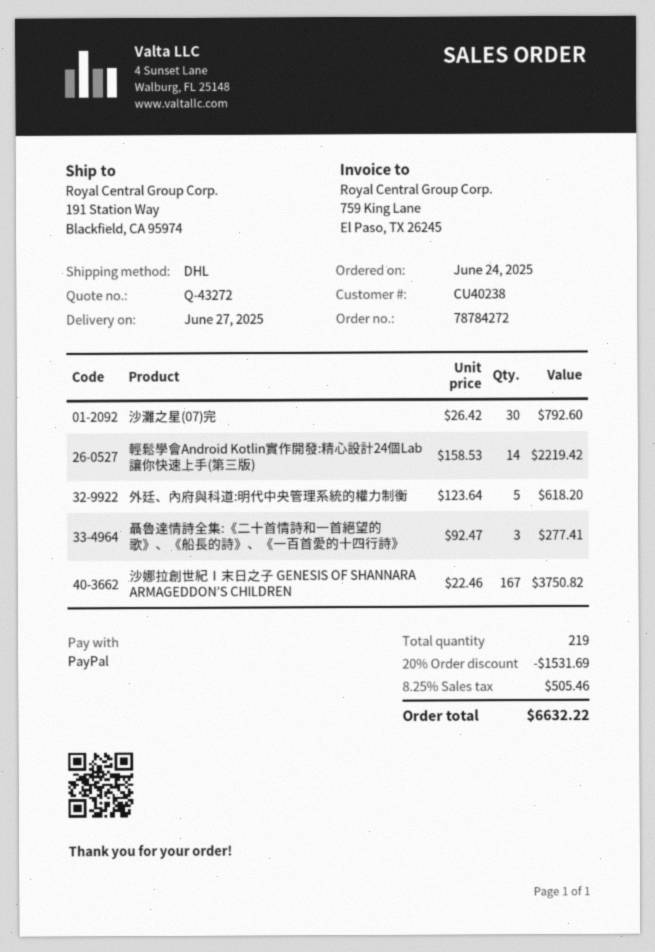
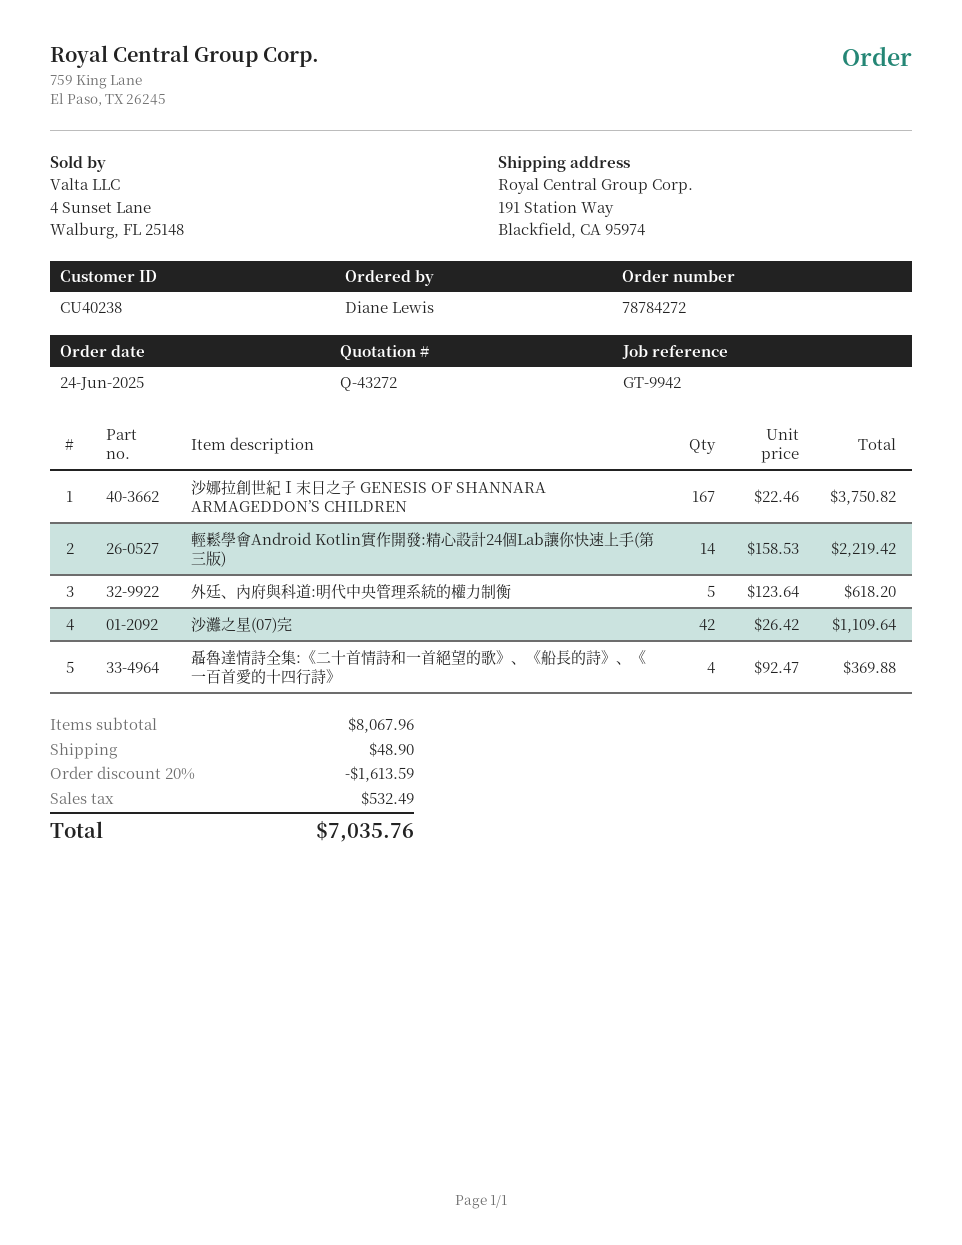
沙灘之星(07)完: 30 x 26.42 = 792.60 -> 42 x 26.42 = 1109.64
聶魯達情詩全集:《二十首情詩和一首絕望的歌》、《船長的詩》、《一百首愛的十四行詩》: 3 x 92.47 = 277.41 -> 4 x 92.47 = 369.88
discount: 20% = 1531.69 -> 20% = 1613.59
shipping: none -> 48.90
tax: 505.46 -> 532.49
total: 6632.22 -> 7035.76

